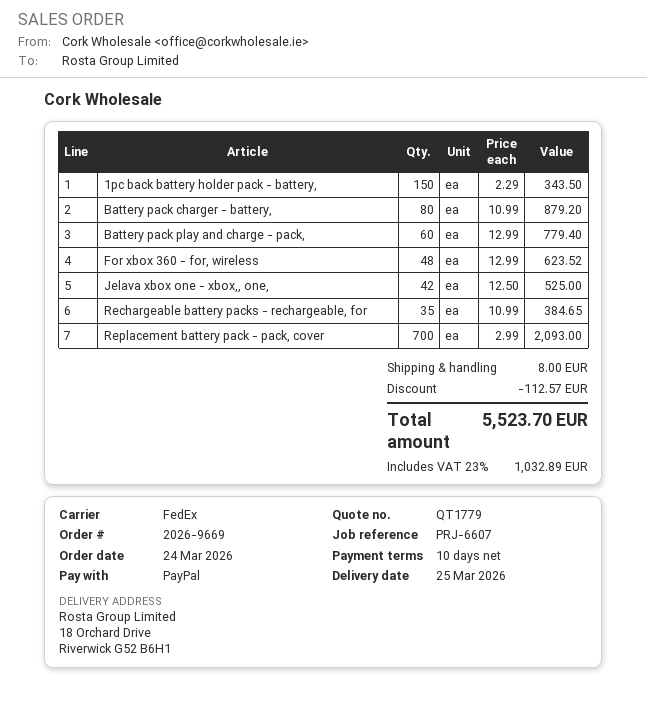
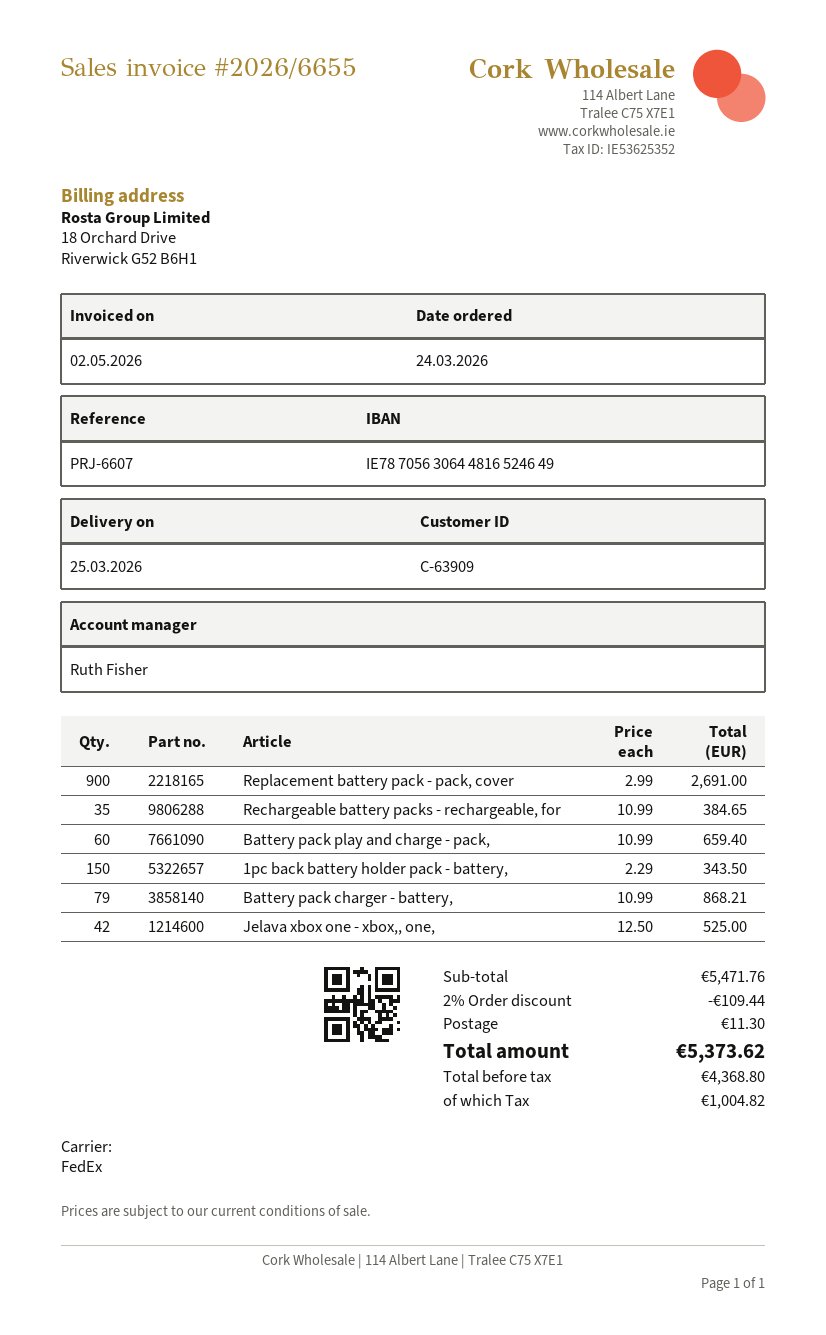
Battery pack charger - battery,: 80 x 10.99 = 879.20 -> 79 x 10.99 = 868.21
Battery pack play and charge - pack,: 60 x 12.99 = 779.40 -> 60 x 10.99 = 659.40
For xbox 360 - for, wireless: 48 x 12.99 = 623.52 -> none
Replacement battery pack - pack, cover: 700 x 2.99 = 2093.00 -> 900 x 2.99 = 2691.00
discount: 112.57 -> 109.44
shipping: 8.00 -> 11.30
tax: 1032.89 -> 1004.82
total: 5523.70 -> 5373.62

